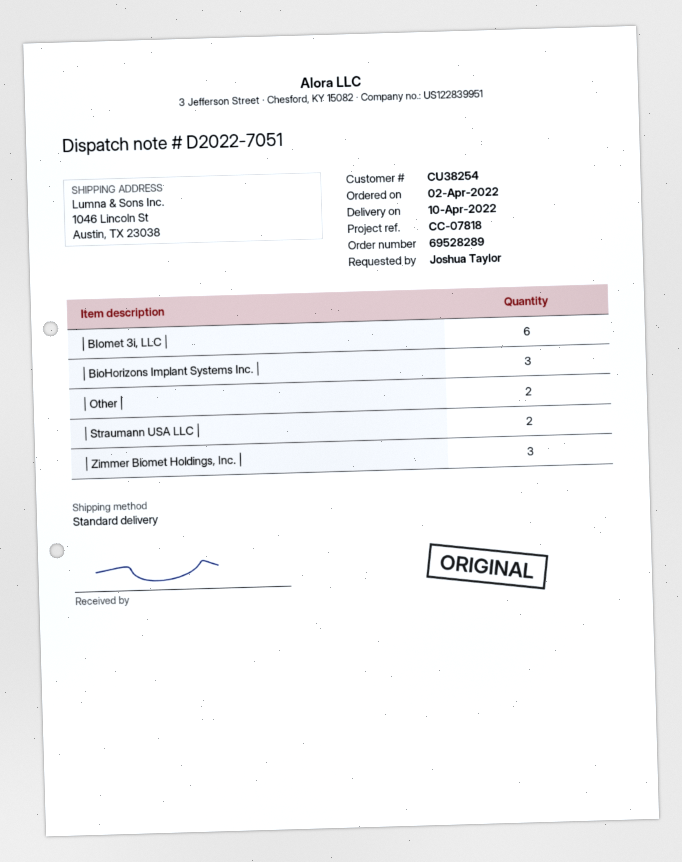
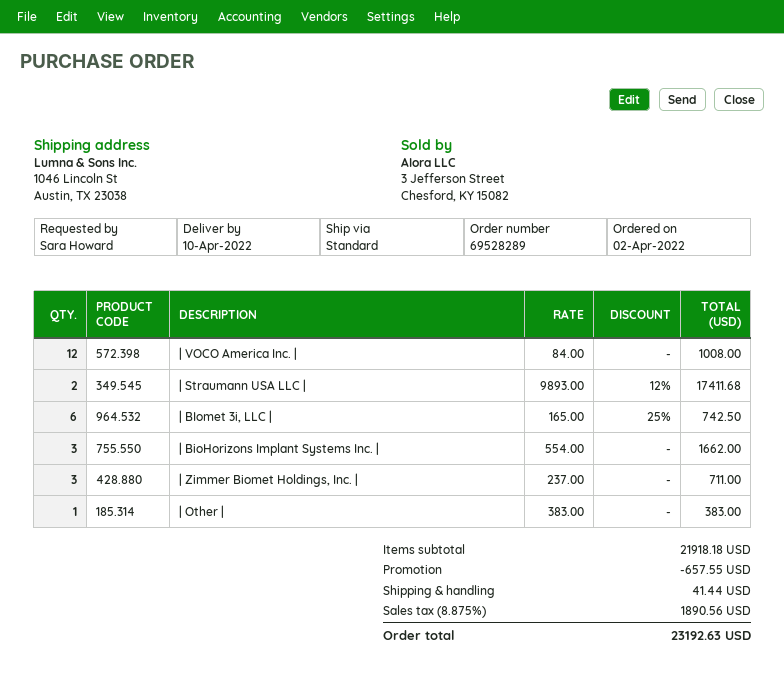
ordered by: Joshua Taylor -> Sara Howard
| Other |: 2 -> 1
| VOCO America Inc. |: none -> 12

